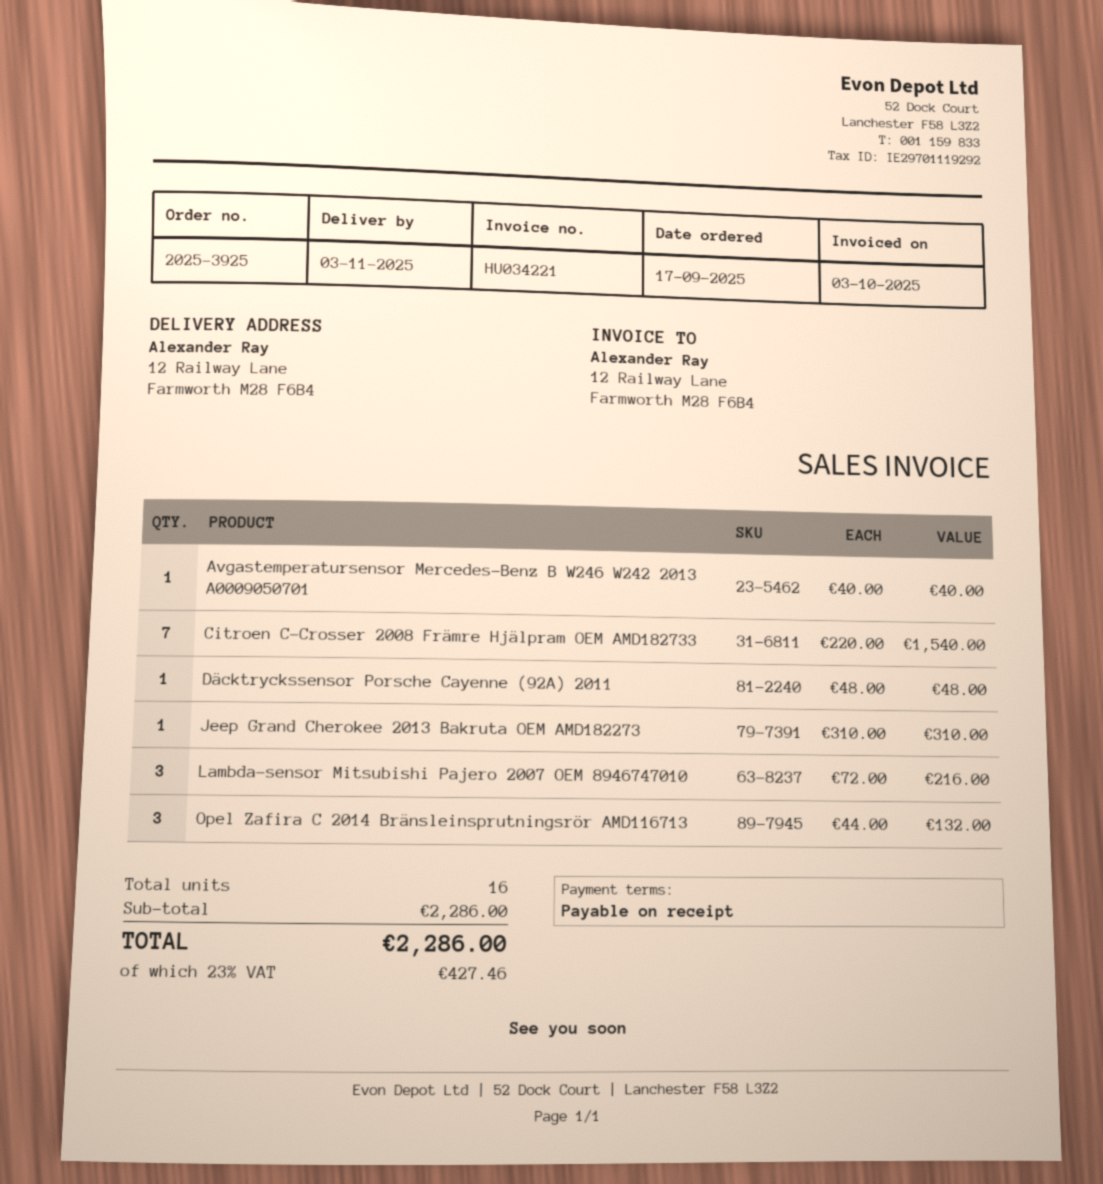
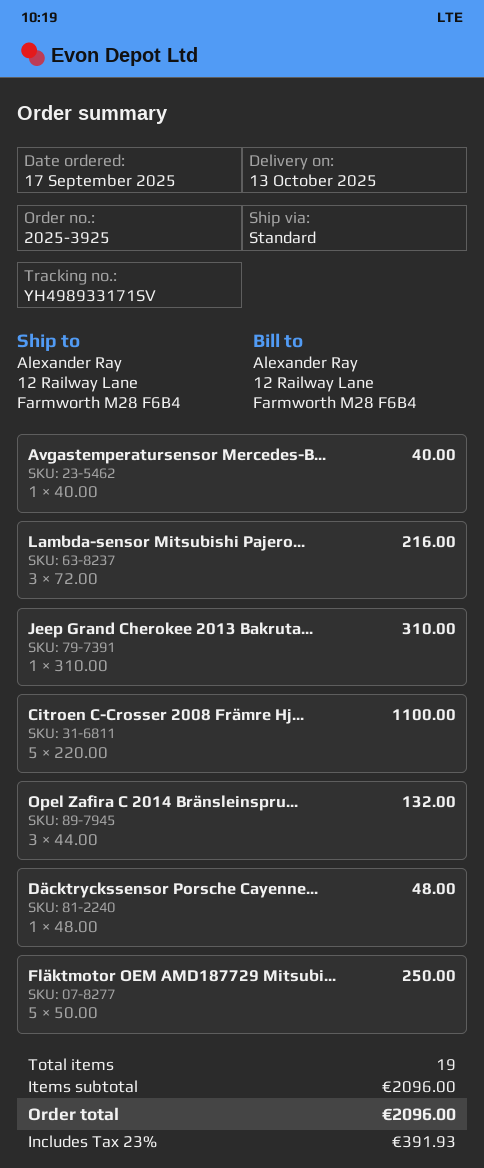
delivery date: 2025-11-03 -> 2025-10-13
Citroen C-Crosser 2008 Främre Hjälpram OEM AMD182733: 7 x 220.00 = 1540.00 -> 5 x 220.00 = 1100.00
Fläktmotor OEM AMD187729 Mitsubi...: none -> 5 x 50.00 = 250.00
total quantity: 16 -> 19
subtotal: 2286.00 -> 2096.00
tax: 23% = 427.46 -> 23% = 391.93
total: 2286.00 -> 2096.00

